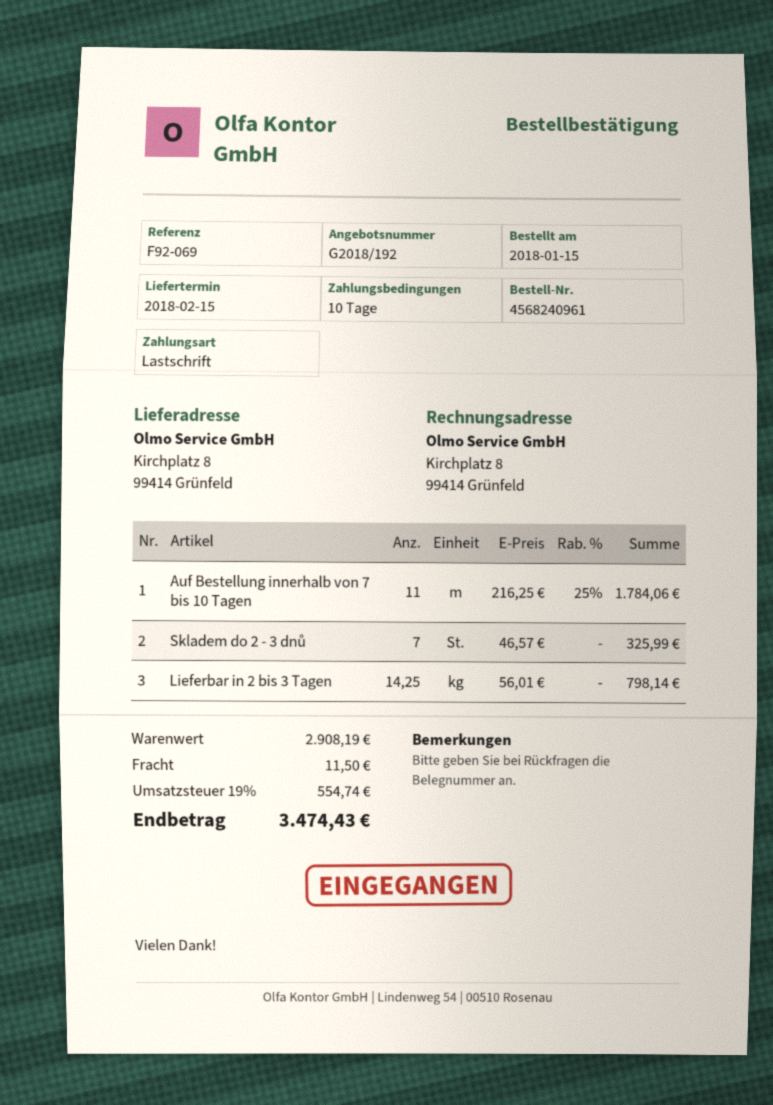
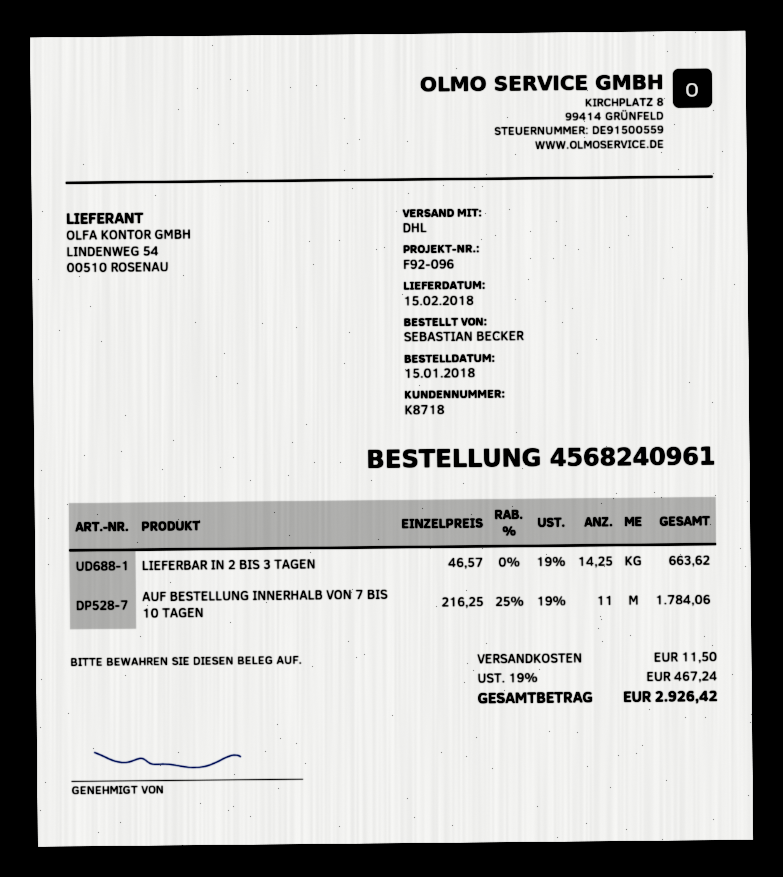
reference: F92-069 -> F92-096
Skladem do 2 - 3 dnů: 7 x 46.57 = 325.99 -> none
Lieferbar in 2 bis 3 Tagen: 14.25 x 56.01 = 798.14 -> 14.25 x 46.57 = 663.62
tax: 19% = 554.74 -> 19% = 467.24
total: 3474.43 -> 2926.42

